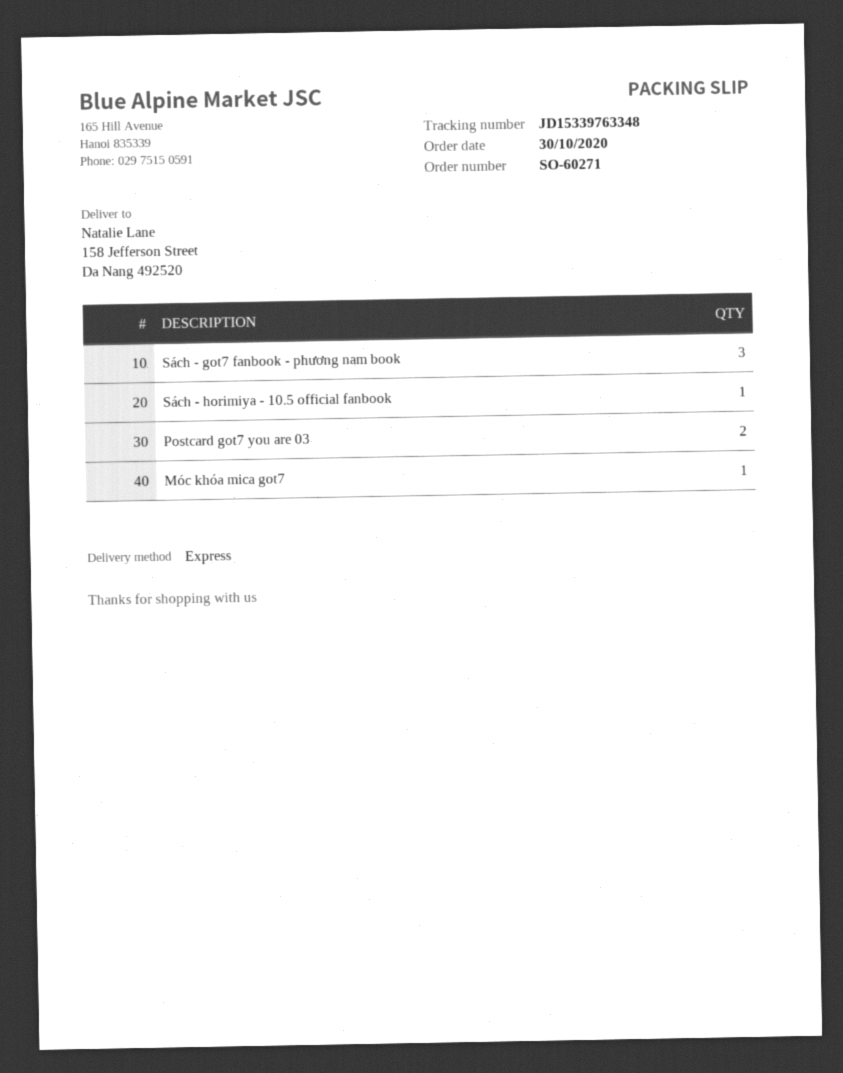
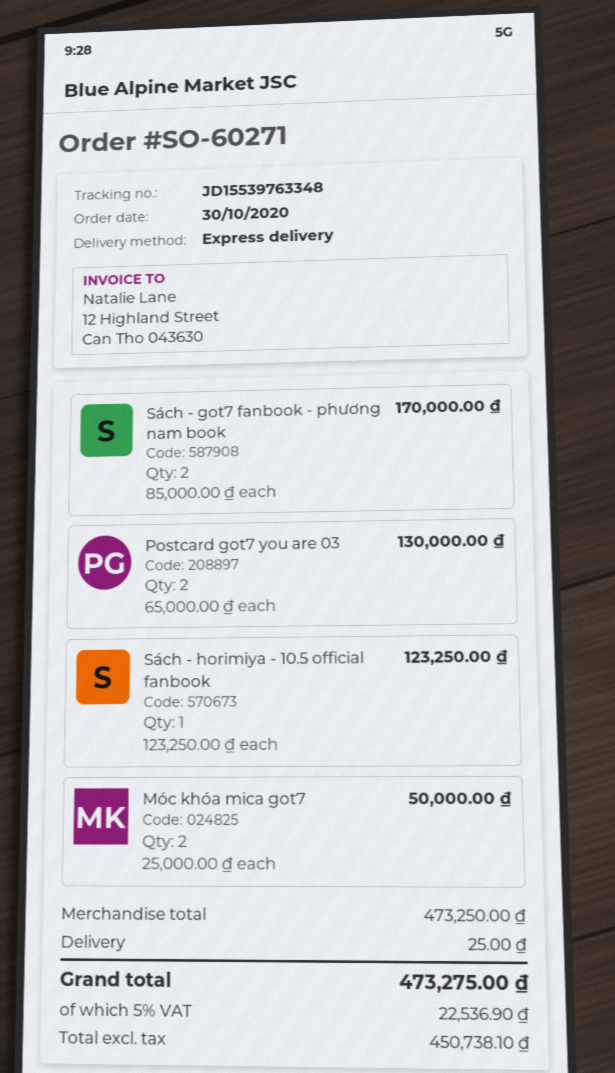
tracking number: JD15339763348 -> JD15539763348
Sách - got7 fanbook - phương nam book: 3 -> 2
Móc khóa mica got7: 1 -> 2

